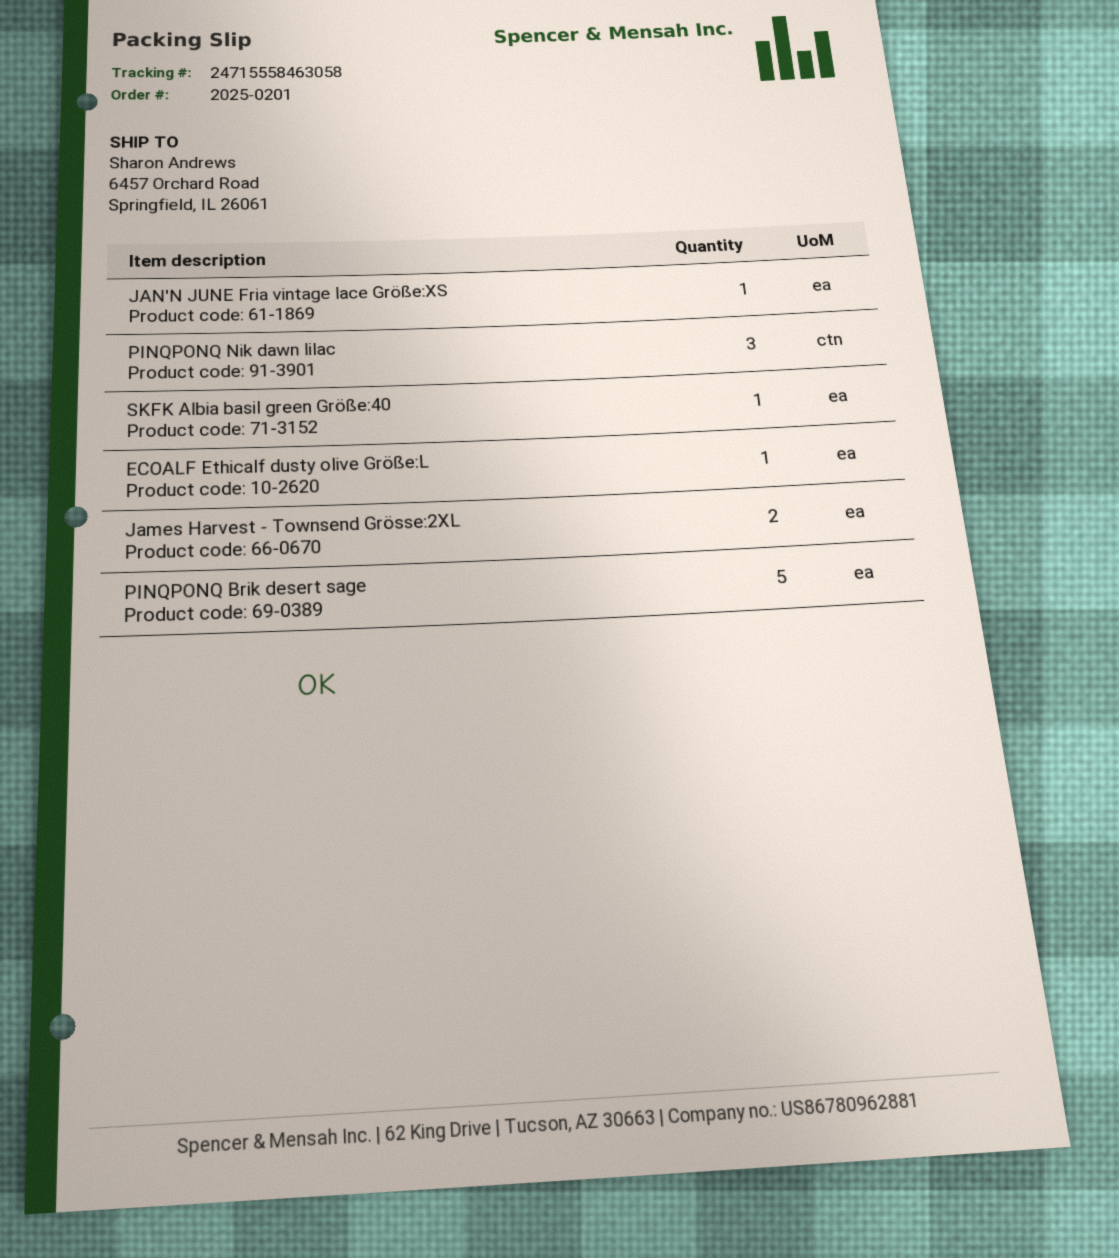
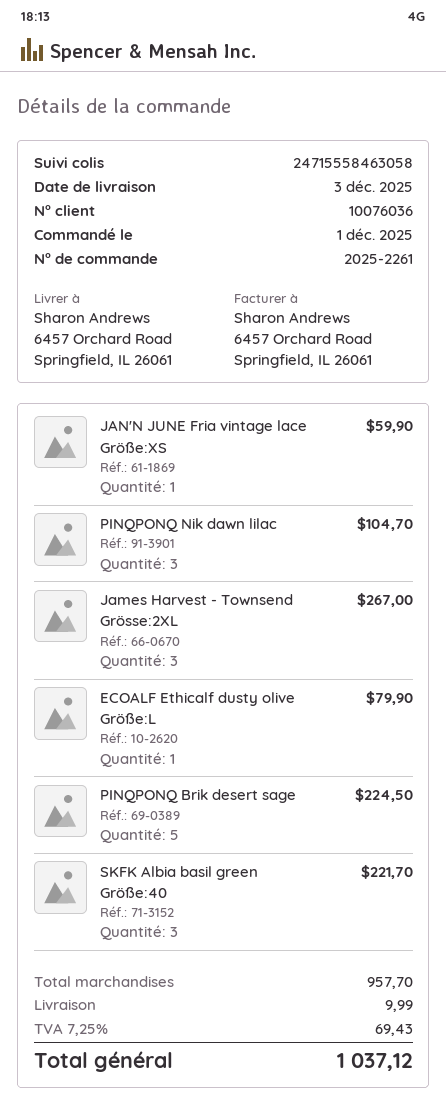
order number: 2025-0201 -> 2025-2261
SKFK Albia basil green Größe:40: 1 -> 3
James Harvest - Townsend Grösse:2XL: 2 -> 3

